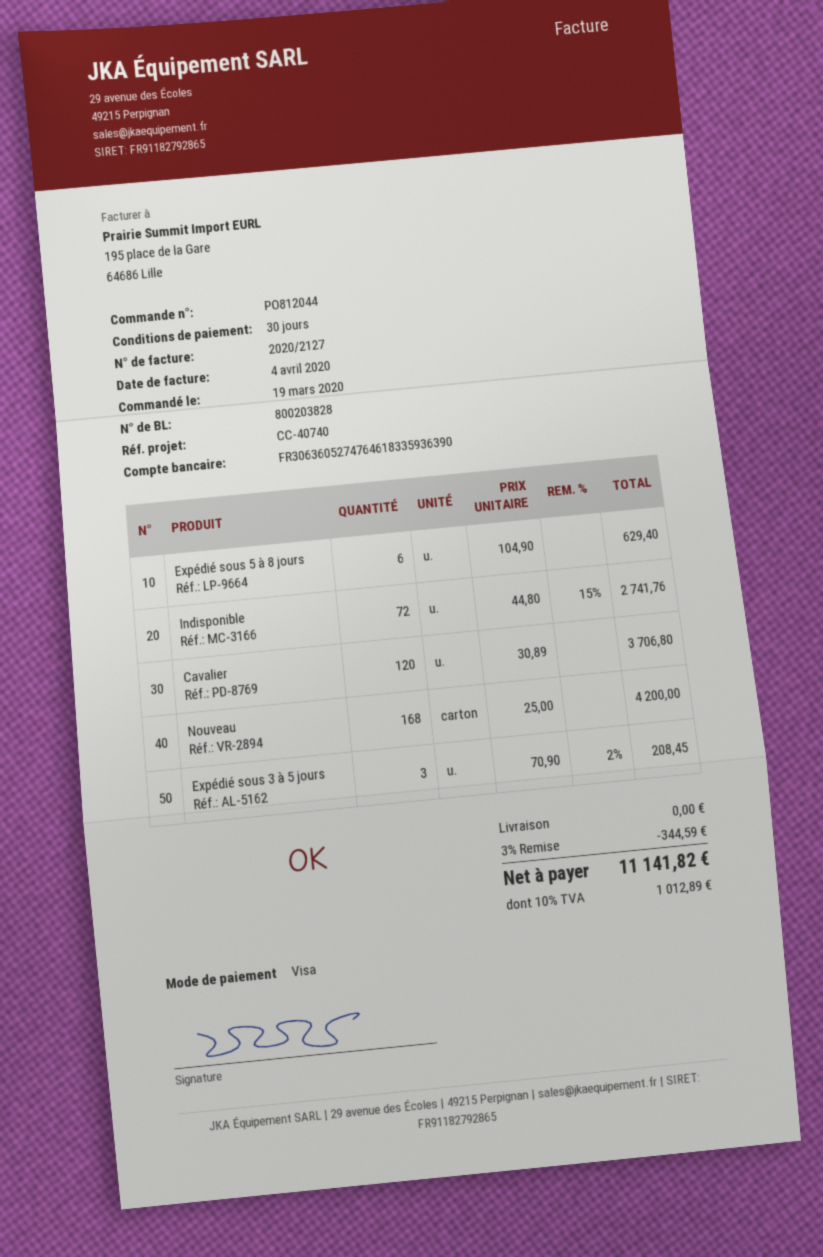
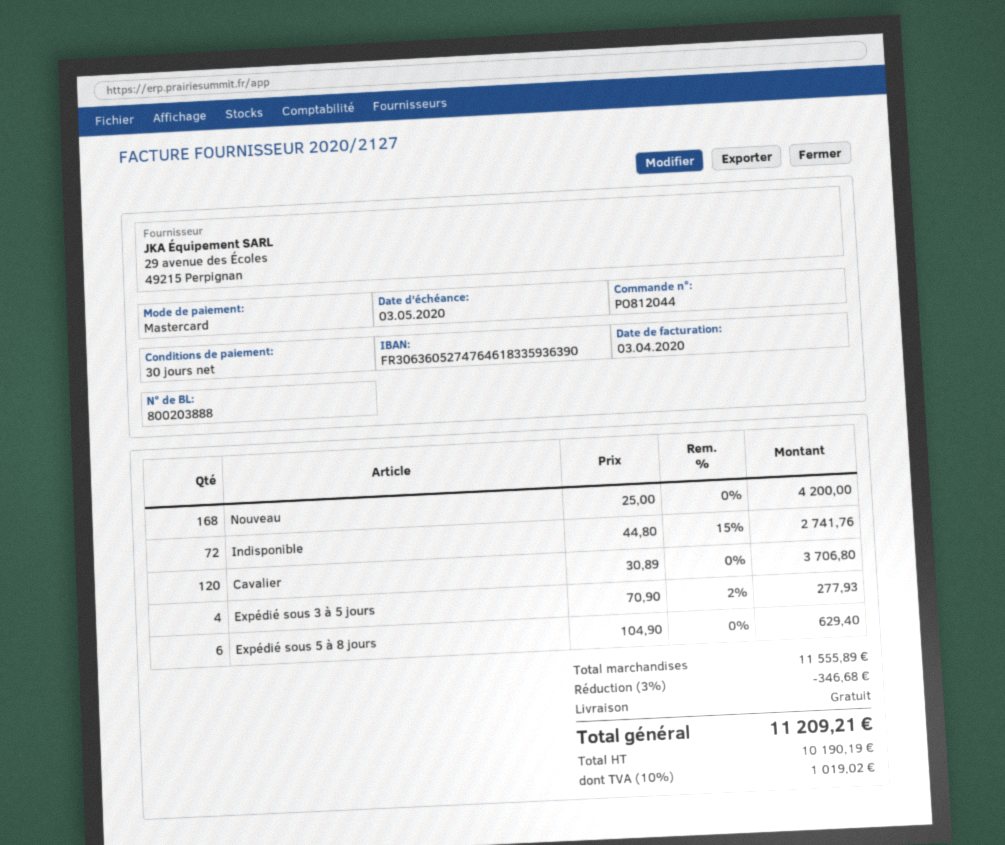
delivery note number: 800203828 -> 800203888
invoice date: 2020-04-04 -> 2020-04-03
payment method: Visa -> Mastercard
Expédié sous 3 à 5 jours: 3 x 70.90 - 2% = 208.45 -> 4 x 70.90 - 2% = 277.93
discount: 3% = 344.59 -> 3% = 346.68
tax: 10% = 1012.89 -> 10% = 1019.02
total: 11141.82 -> 11209.21

